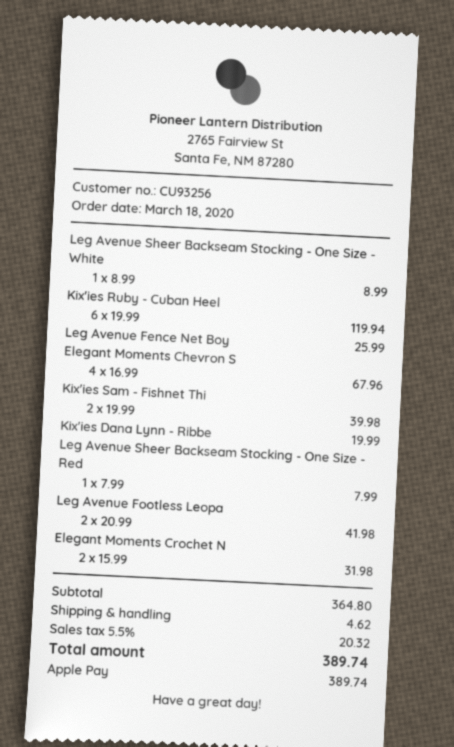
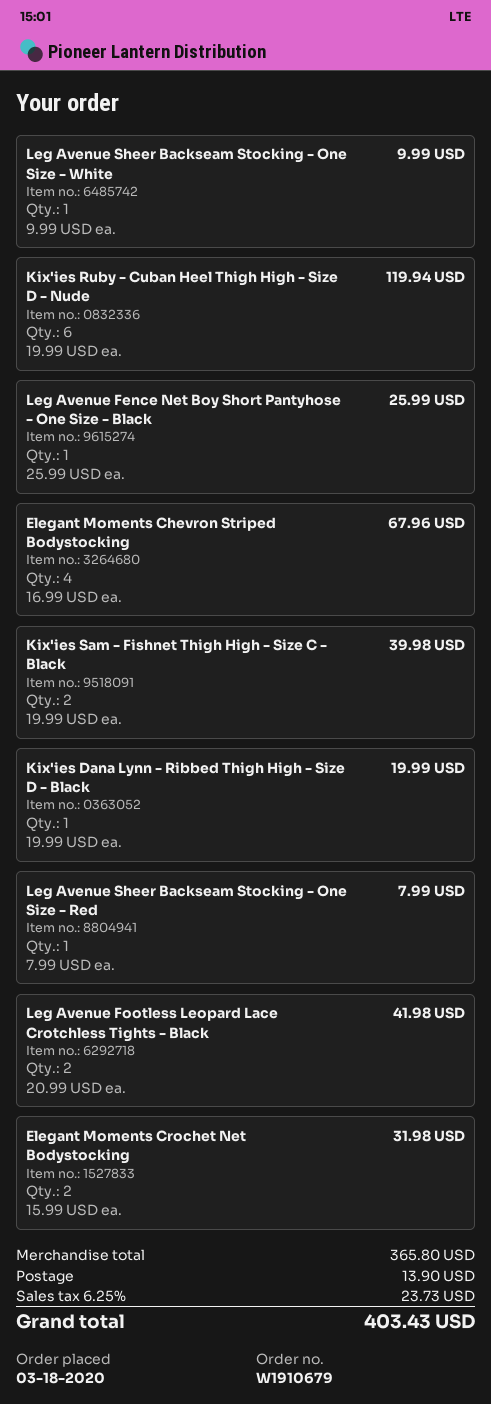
Leg Avenue Sheer Backseam Stocking - One Size - White: 1 x 8.99 = 8.99 -> 1 x 9.99 = 9.99
subtotal: 364.80 -> 365.80
shipping: 4.62 -> 13.90
tax: 5.5% = 20.32 -> 6.25% = 23.73
total: 389.74 -> 403.43

